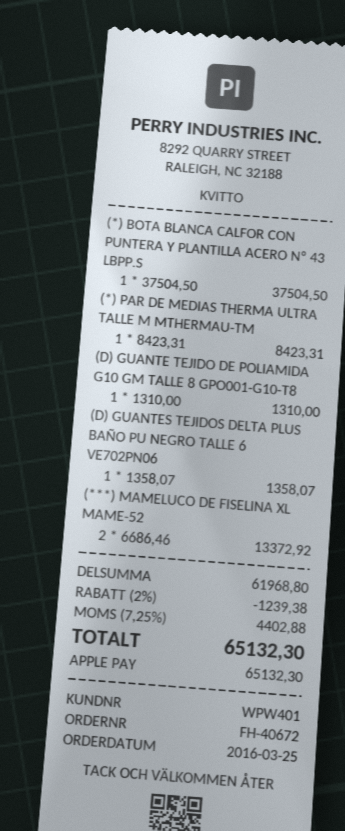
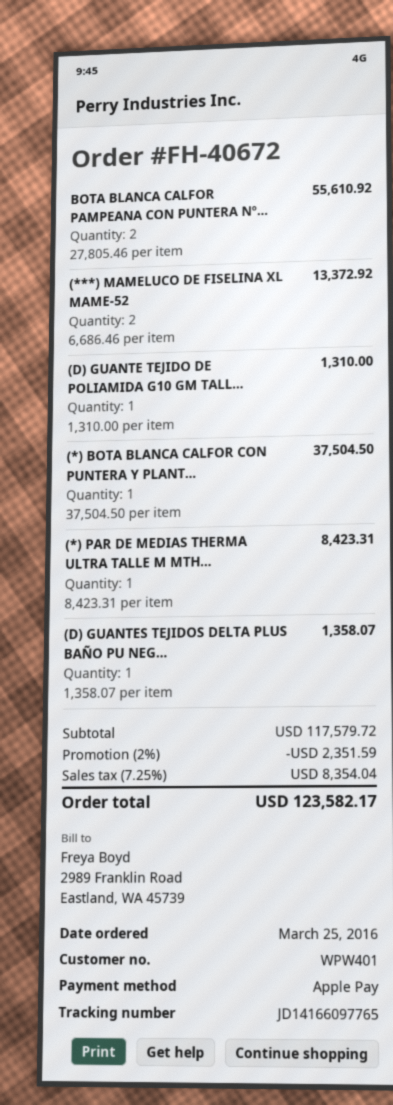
BOTA BLANCA CALFOR PAMPEANA CON PUNTERA Nº...: none -> 2 x 27805.46 = 55610.92
subtotal: 61968.80 -> 117579.72
discount: 2% = 1239.38 -> 2% = 2351.59
tax: 7.25% = 4402.88 -> 7.25% = 8354.04
total: 65132.30 -> 123582.17

